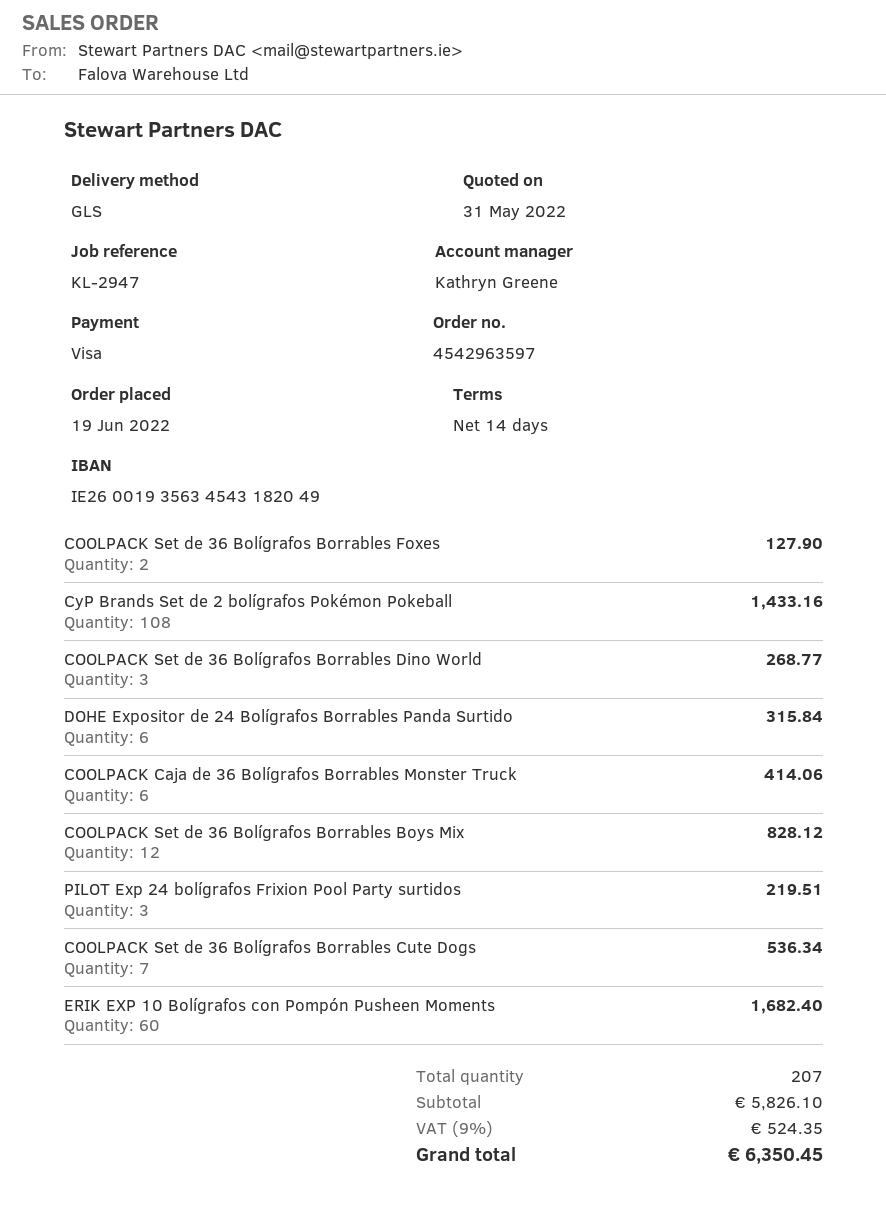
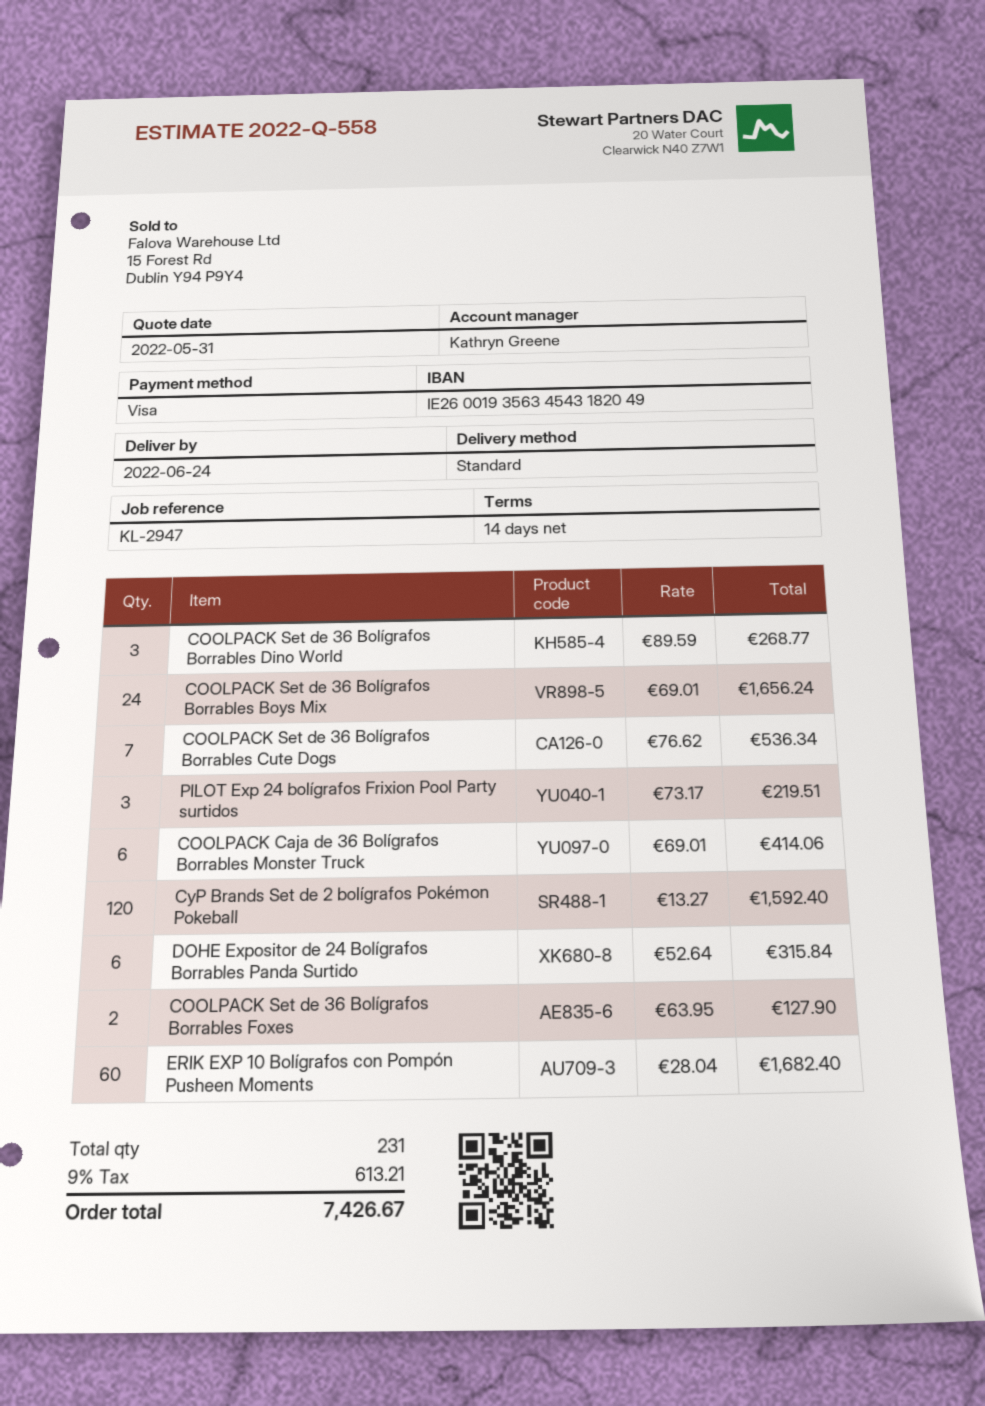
shipping method: GLS -> standard
CyP Brands Set de 2 bolígrafos Pokémon Pokeball: 108 for 1433.16 -> 120 for 1592.40
COOLPACK Set de 36 Bolígrafos Borrables Boys Mix: 12 for 828.12 -> 24 for 1656.24
total quantity: 207 -> 231
tax: 9% = 524.35 -> 9% = 613.21
total: 6350.45 -> 7426.67

